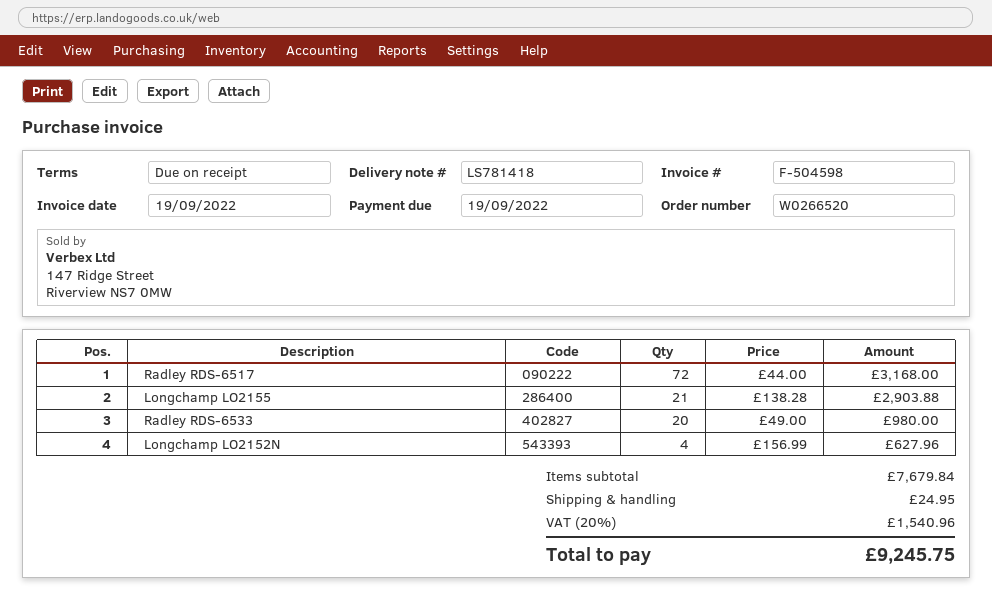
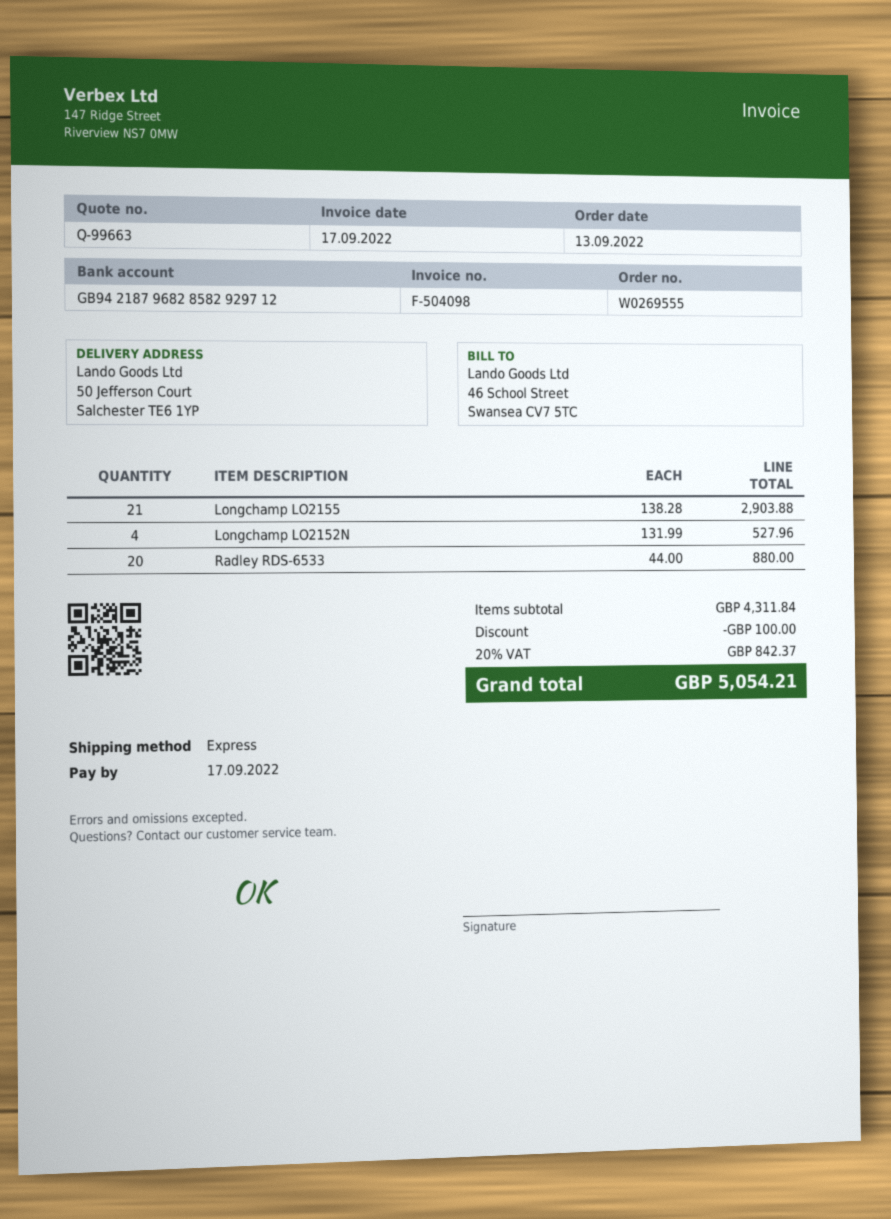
order number: W0266520 -> W0269555
invoice number: F-504598 -> F-504098
invoice date: 2022-09-19 -> 2022-09-17
due date: 2022-09-19 -> 2022-09-17
Radley RDS-6517: 72 x 44.00 = 3168.00 -> none
Radley RDS-6533: 20 x 49.00 = 980.00 -> 20 x 44.00 = 880.00
Longchamp LO2152N: 4 x 156.99 = 627.96 -> 4 x 131.99 = 527.96
subtotal: 7679.84 -> 4311.84
discount: none -> 100.00
shipping: 24.95 -> none
tax: 20% = 1540.96 -> 20% = 842.37
total: 9245.75 -> 5054.21

